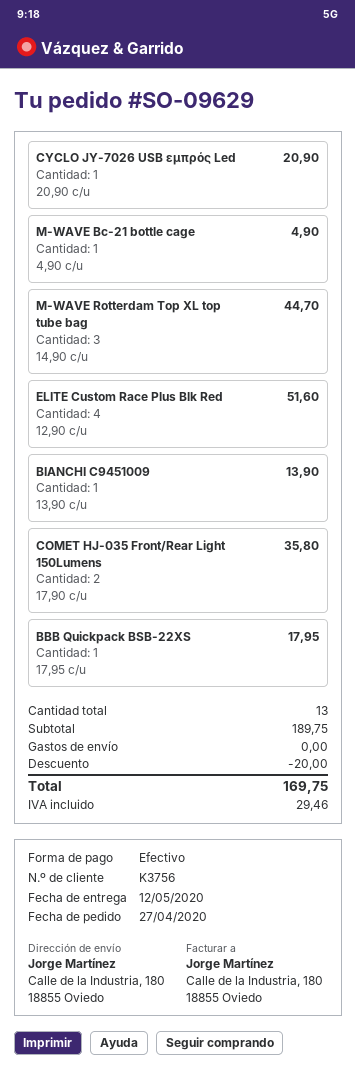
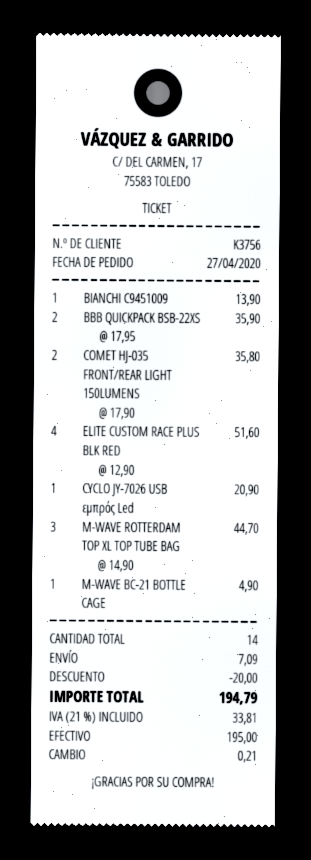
BBB Quickpack BSB-22XS: 1 x 17.95 = 17.95 -> 2 x 17.95 = 35.90
total quantity: 13 -> 14
shipping: 0.00 -> 7.09
tax: 29.46 -> 33.81
total: 169.75 -> 194.79

